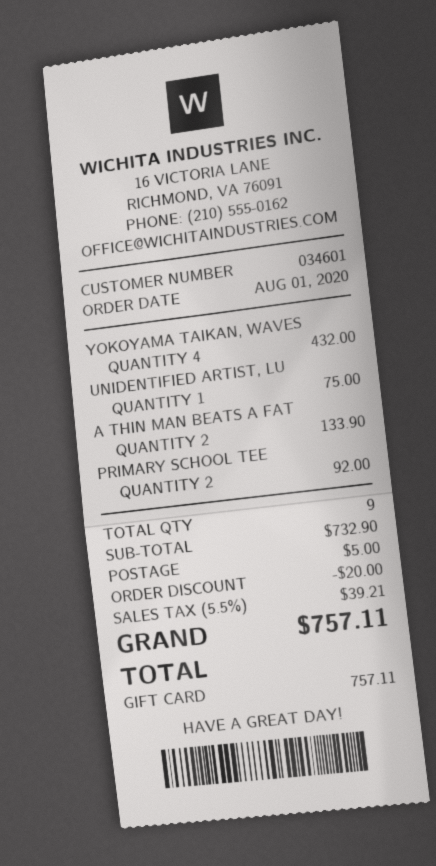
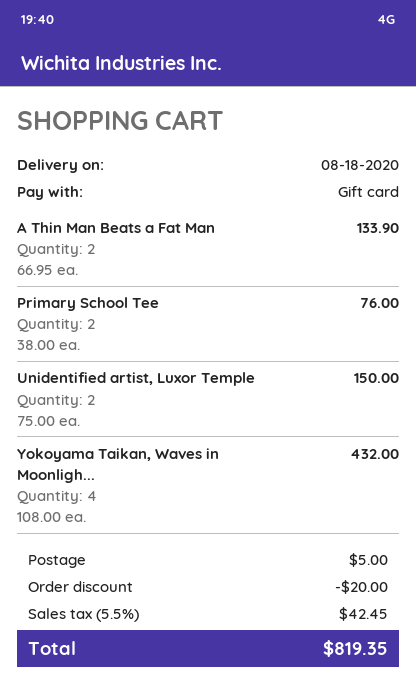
UNIDENTIFIED ARTIST, LU: 1 for 75.00 -> 2 for 150.00
PRIMARY SCHOOL TEE: 2 for 92.00 -> 2 for 76.00
tax: 5.5% = 39.21 -> 5.5% = 42.45
total: 757.11 -> 819.35

